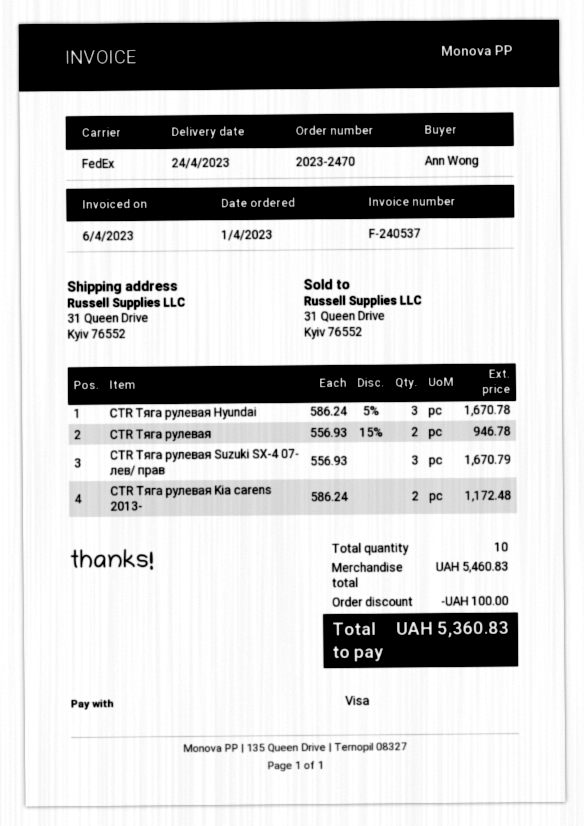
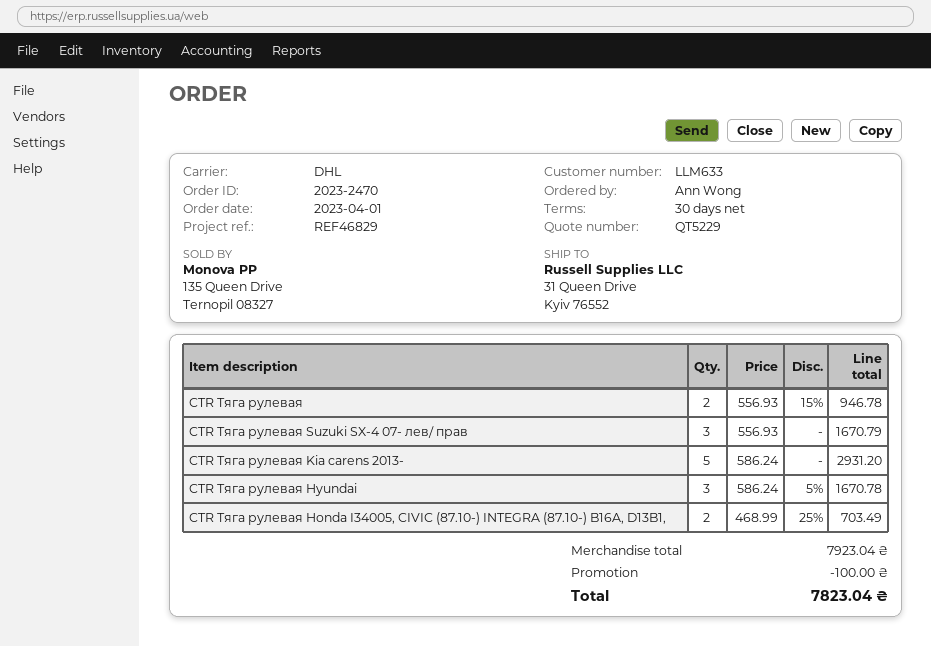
shipping method: FedEx -> DHL
CTR Тяга рулевая Kia carens 2013-: 2 x 586.24 = 1172.48 -> 5 x 586.24 = 2931.20
CTR Тяга рулевая Honda I34005, CIVIC (87.10-) INTEGRA (87.10-) B16A, D13B1,: none -> 2 x 468.99 - 25% = 703.49
subtotal: 5460.83 -> 7923.04
total: 5360.83 -> 7823.04

